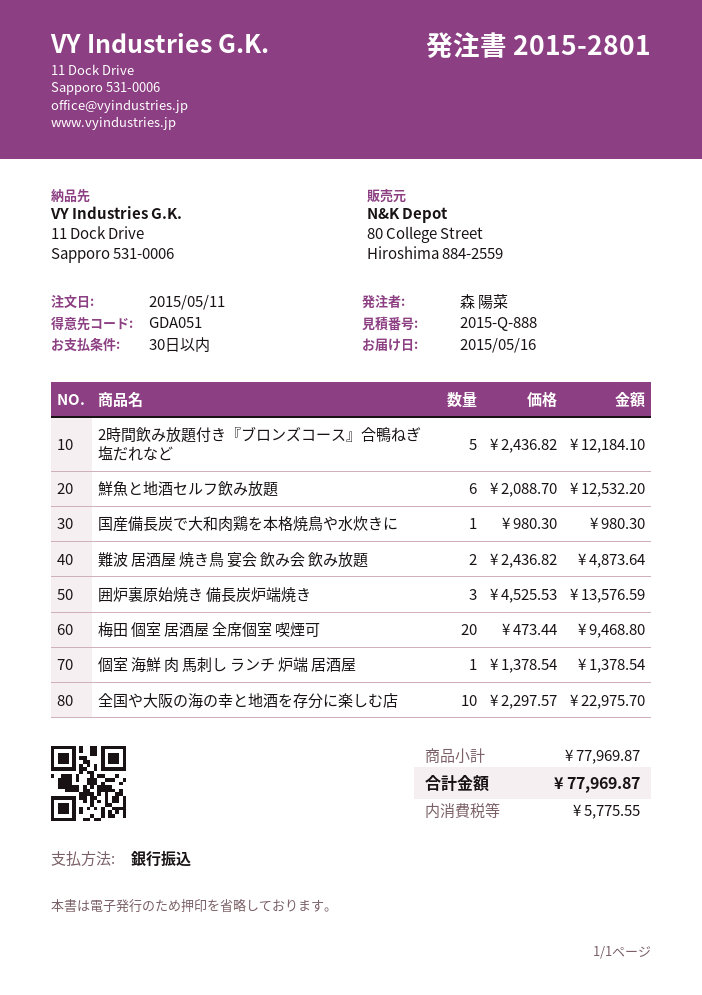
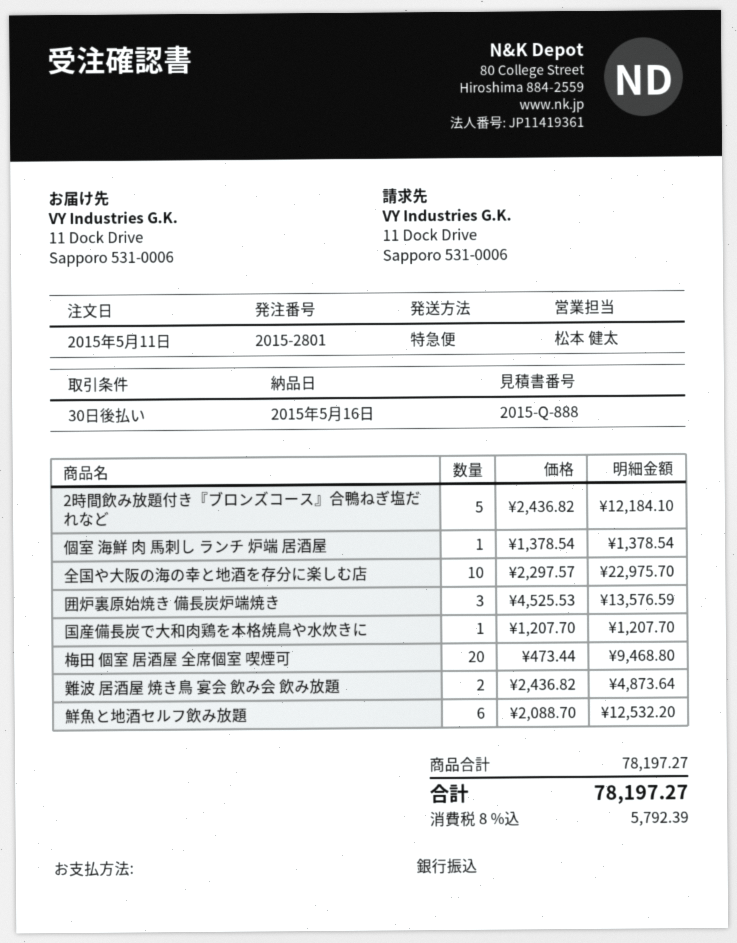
国産備長炭で大和肉鶏を本格焼鳥や水炊きに: 1 x 980.30 = 980.30 -> 1 x 1207.70 = 1207.70
subtotal: 77969.87 -> 78197.27
tax: 5775.55 -> 5792.39
total: 77969.87 -> 78197.27

